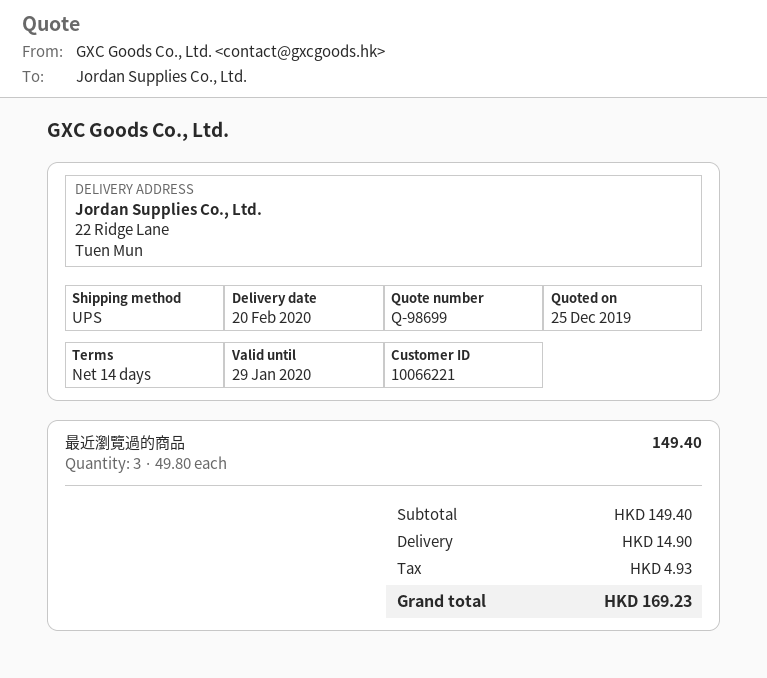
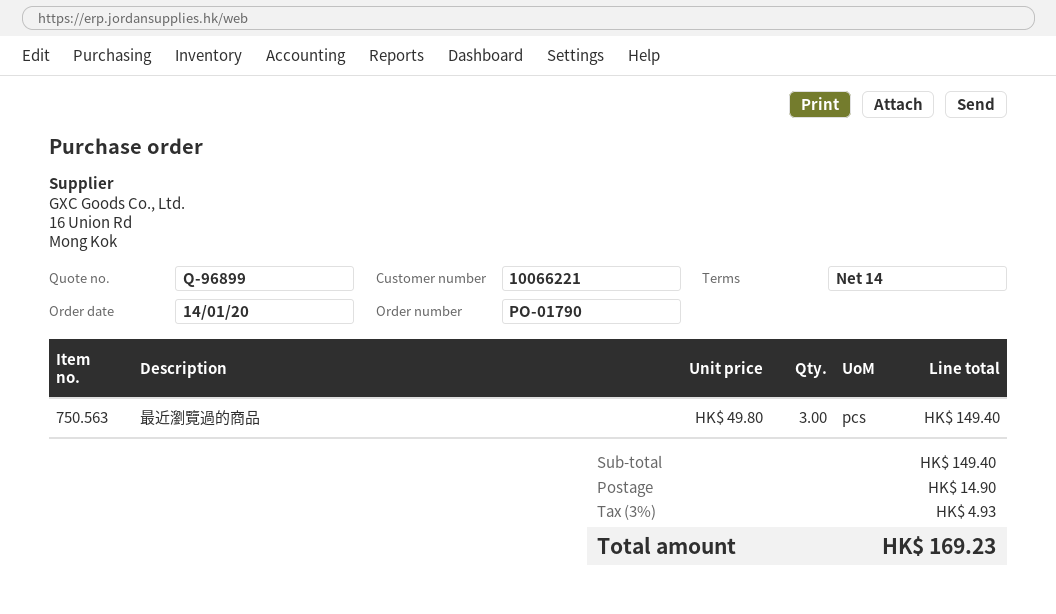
quote number: Q-98699 -> Q-96899

